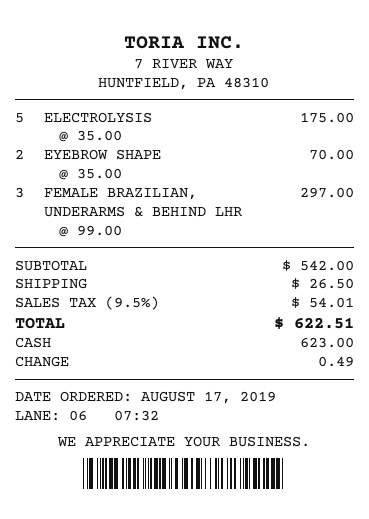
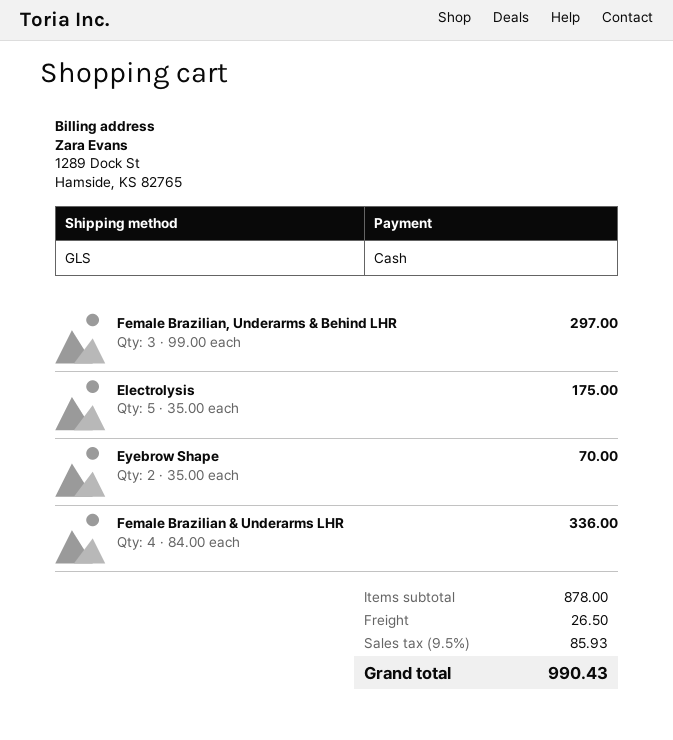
Female Brazilian & Underarms LHR: none -> 4 x 84.00 = 336.00
subtotal: 542.00 -> 878.00
tax: 9.5% = 54.01 -> 9.5% = 85.93
total: 622.51 -> 990.43

